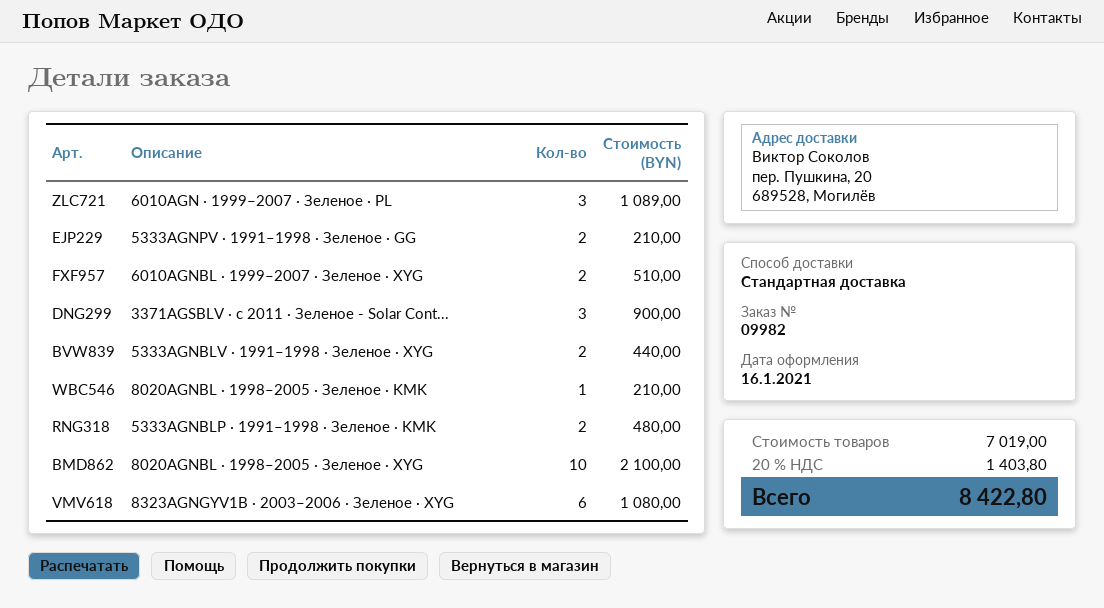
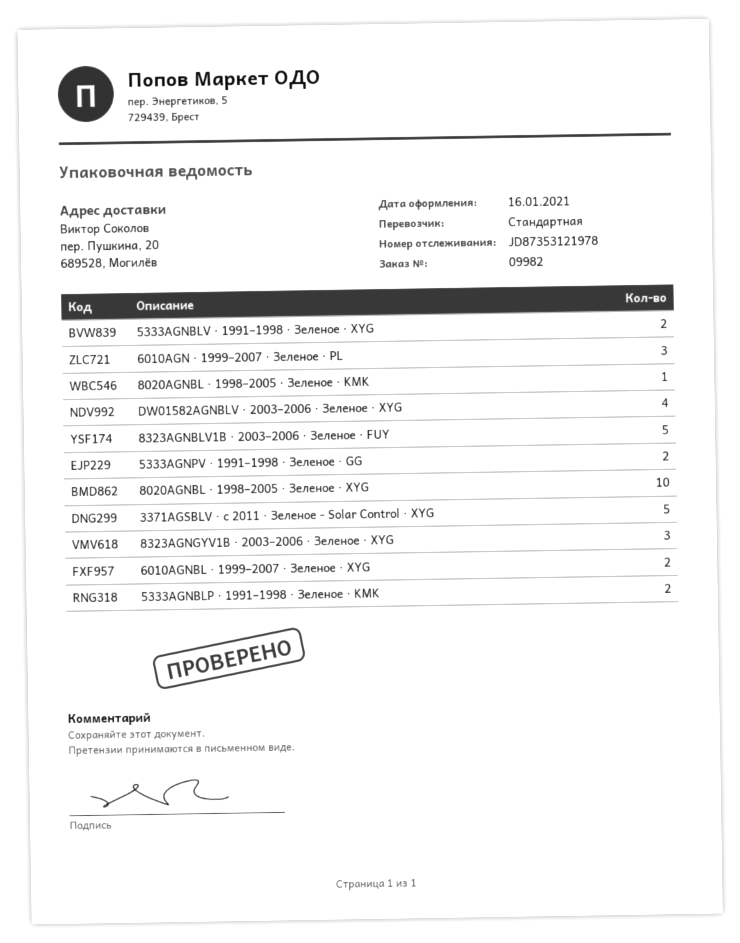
3371AGSBLV · с 2011 · Зеленое - Solar Cont...: 3 -> 5
8323AGNGYV1B · 2003–2006 · Зеленое · XYG: 6 -> 3
DW01582AGNBLV · 2003–2006 · Зеленое · XYG: none -> 4
8323AGNBLV1B · 2003–2006 · Зеленое · FUY: none -> 5

